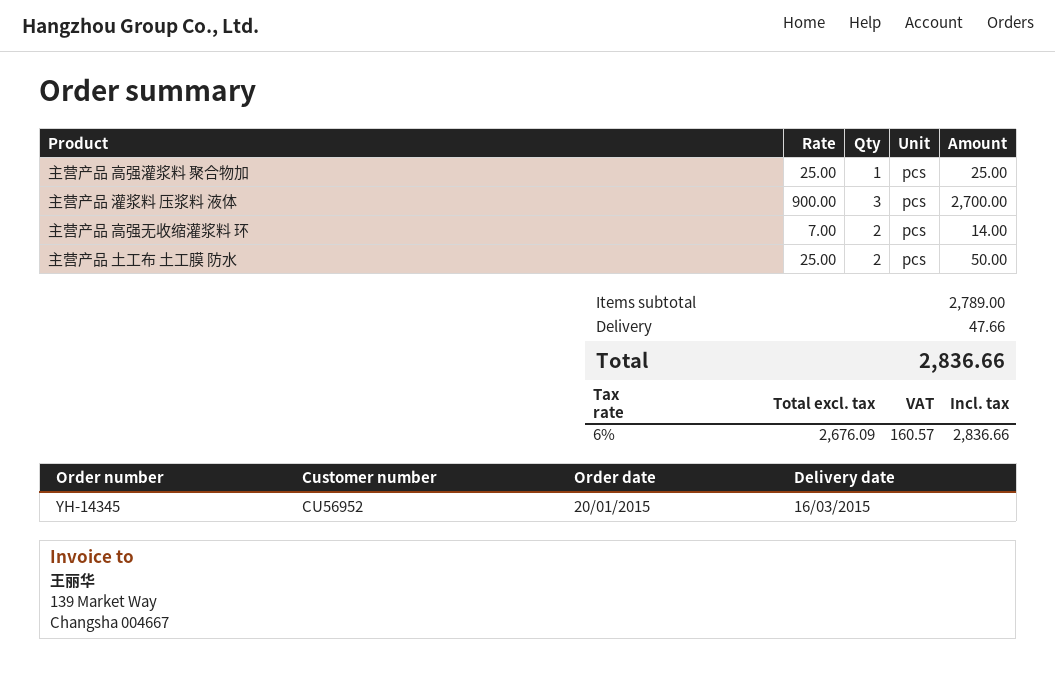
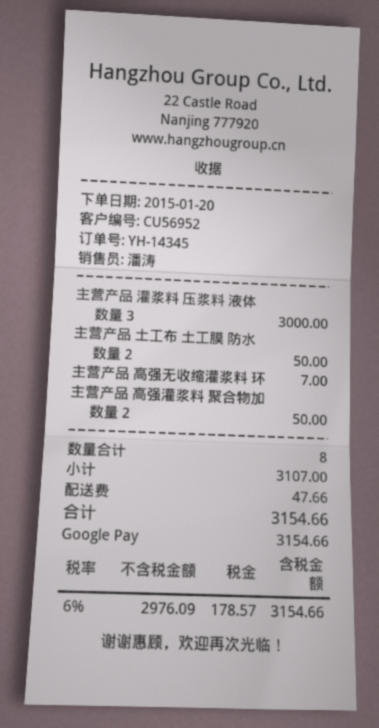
主营产品 高强灌浆料 聚合物加: 1 for 25.00 -> 2 for 50.00
主营产品 灌浆料 压浆料 液体: 3 for 2700.00 -> 3 for 3000.00
主营产品 高强无收缩灌浆料 环: 2 for 14.00 -> 1 for 7.00
subtotal: 2789.00 -> 3107.00
net: 2676.09 -> 2976.09
tax: 6% = 160.57 -> 6% = 178.57
total: 2836.66 -> 3154.66

